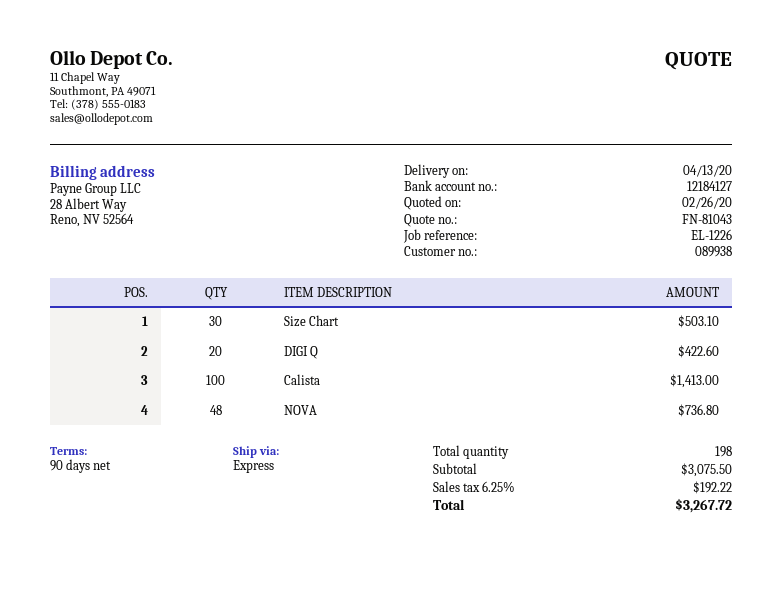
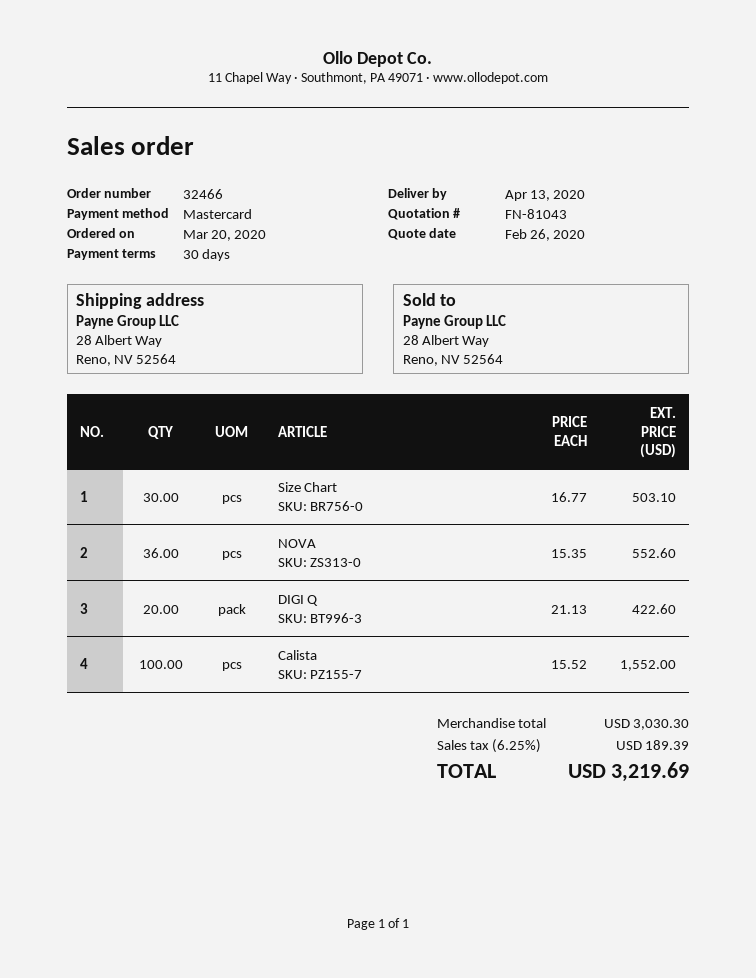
payment terms: 90 days -> 30 days
Calista: 100 for 1413.00 -> 100 for 1552.00
NOVA: 48 for 736.80 -> 36 for 552.60
subtotal: 3075.50 -> 3030.30
tax: 6.25% = 192.22 -> 6.25% = 189.39
total: 3267.72 -> 3219.69

